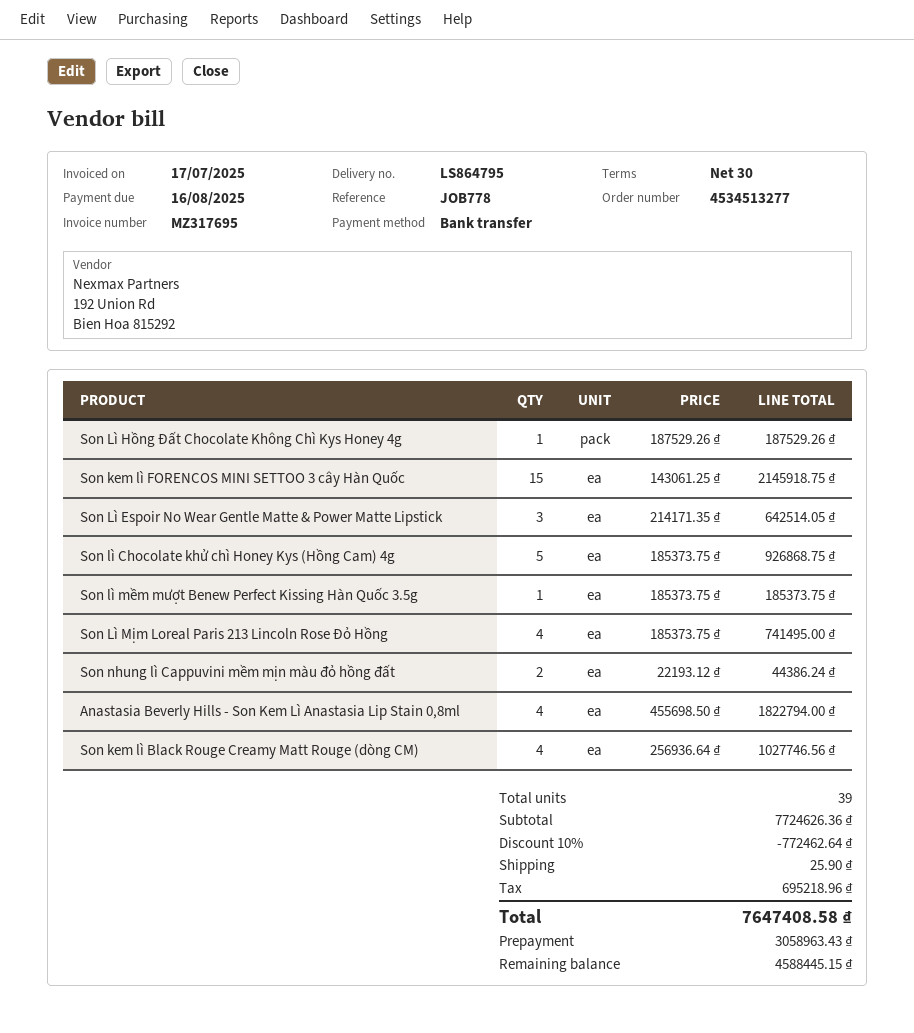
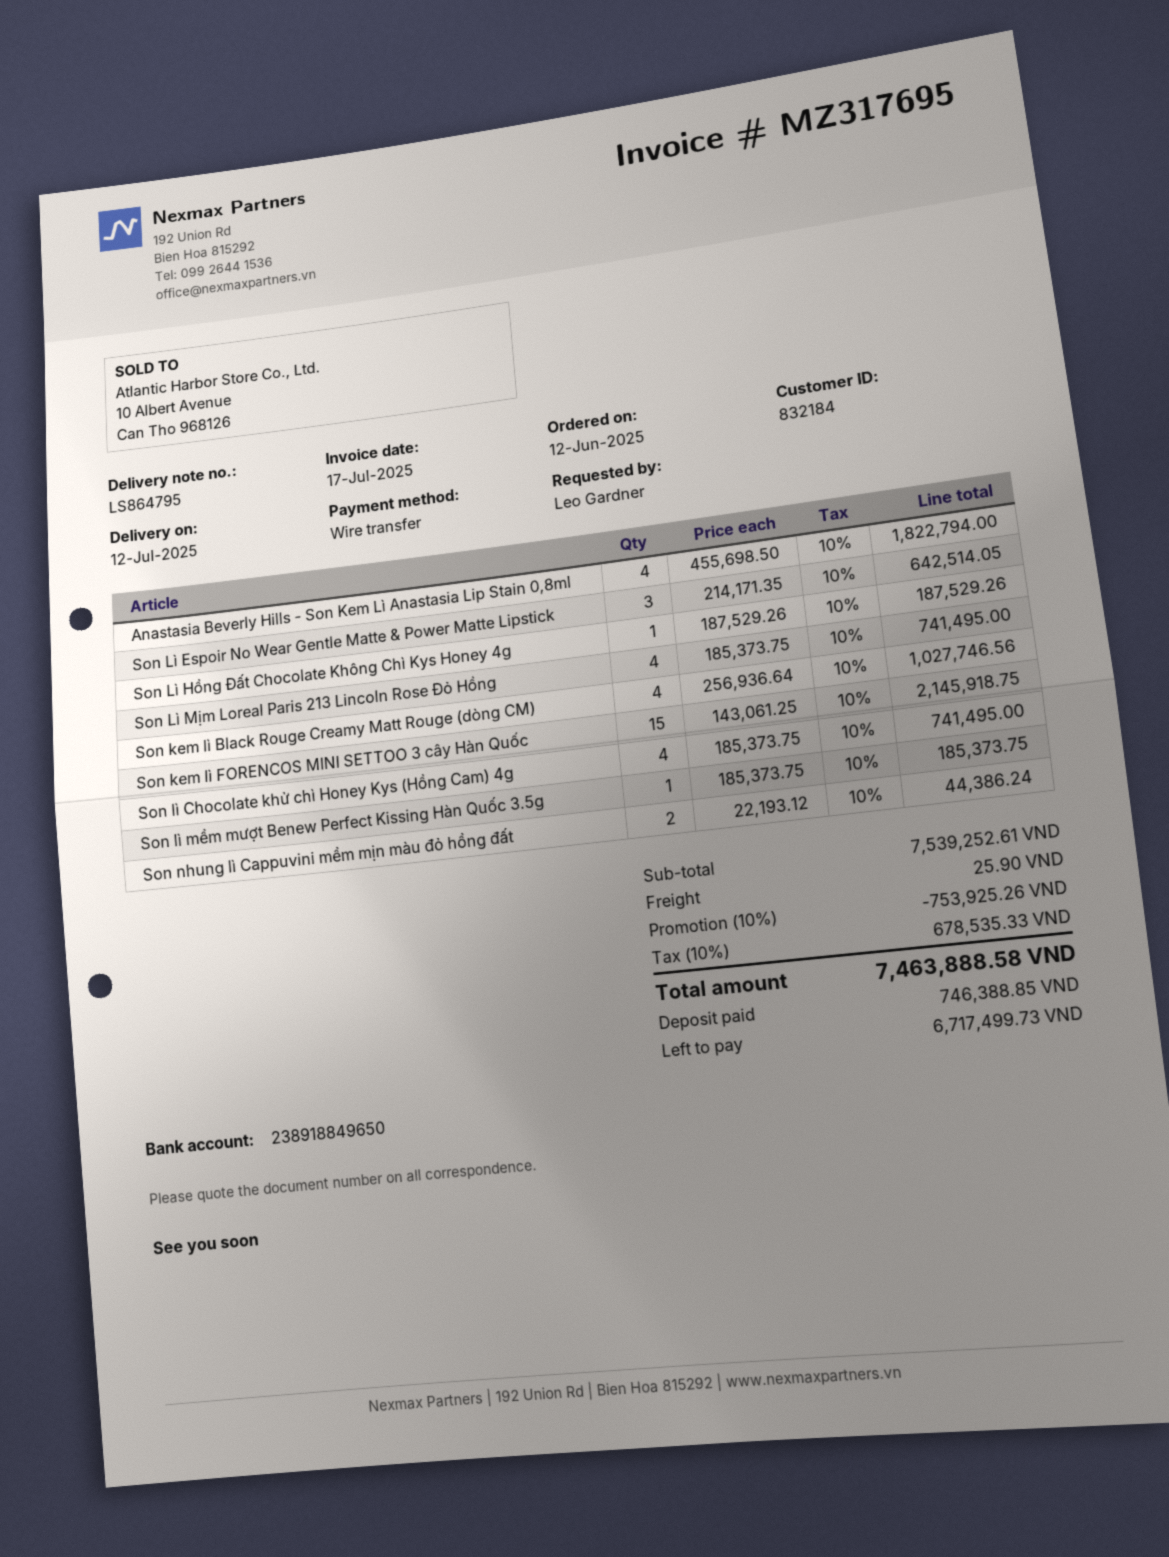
Son lì Chocolate khử chì Honey Kys (Hồng Cam) 4g: 5 x 185373.75 = 926868.75 -> 4 x 185373.75 = 741495.00
subtotal: 7724626.36 -> 7539252.61
discount: 10% = 772462.64 -> 10% = 753925.26
tax: 695218.96 -> 678535.33
total: 7647408.58 -> 7463888.58
deposit: 3058963.43 -> 746388.85
balance: 4588445.15 -> 6717499.73

